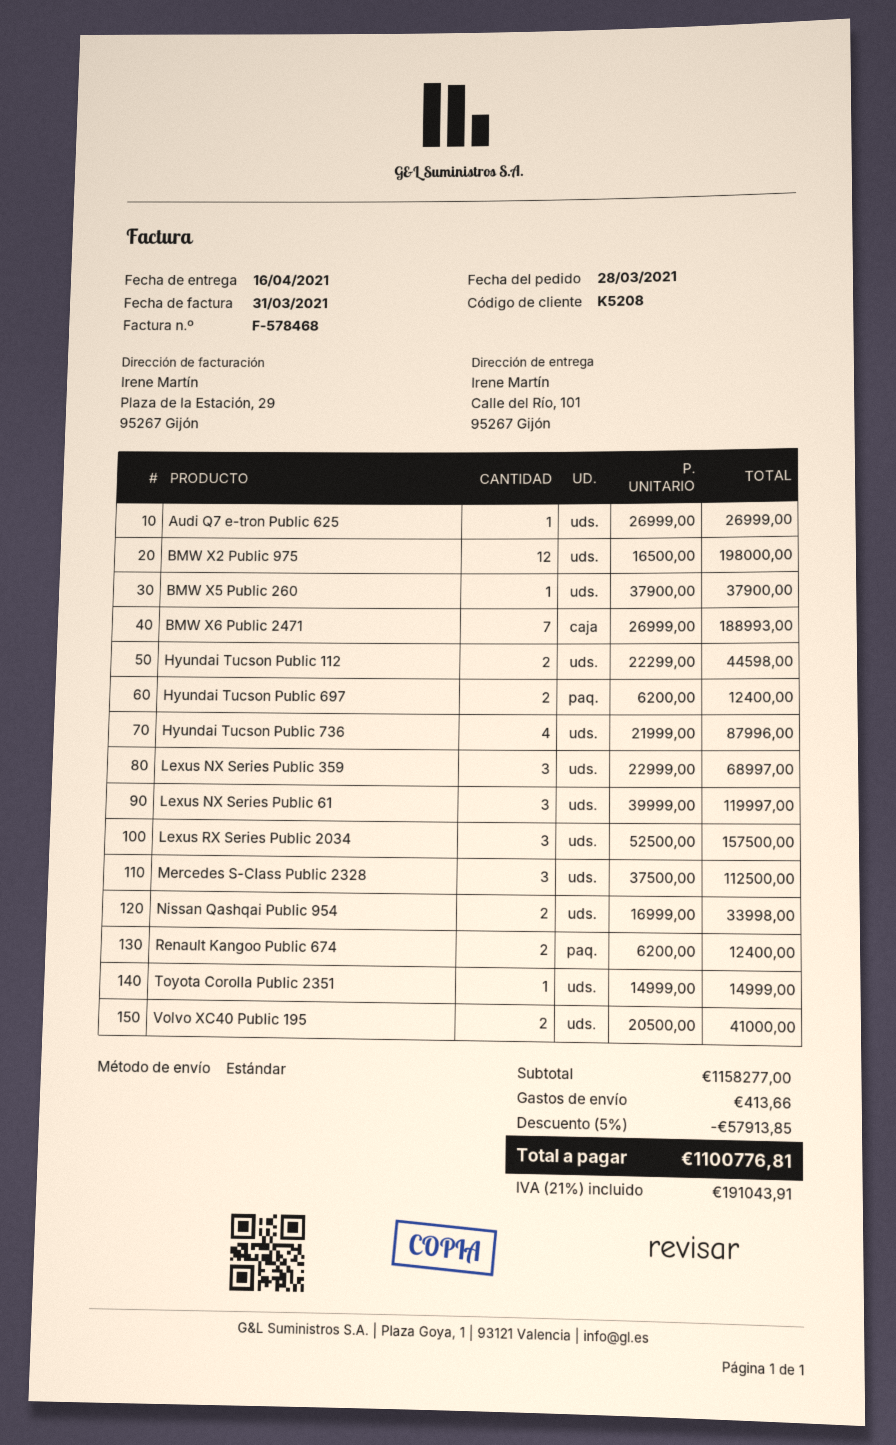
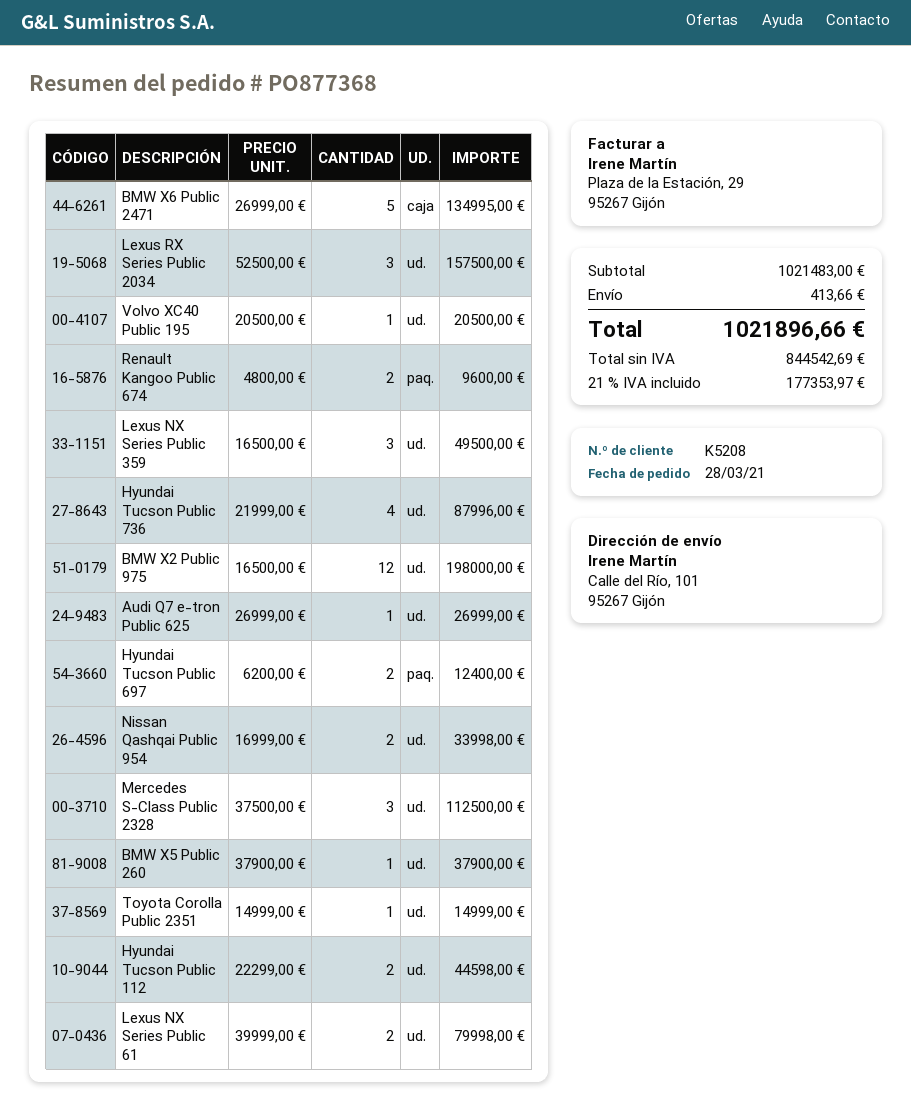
BMW X6 Public 2471: 7 x 26999.00 = 188993.00 -> 5 x 26999.00 = 134995.00
Lexus NX Series Public 359: 3 x 22999.00 = 68997.00 -> 3 x 16500.00 = 49500.00
Lexus NX Series Public 61: 3 x 39999.00 = 119997.00 -> 2 x 39999.00 = 79998.00
Renault Kangoo Public 674: 2 x 6200.00 = 12400.00 -> 2 x 4800.00 = 9600.00
Volvo XC40 Public 195: 2 x 20500.00 = 41000.00 -> 1 x 20500.00 = 20500.00
subtotal: 1158277.00 -> 1021483.00
discount: 5% = 57913.85 -> none
tax: 21% = 191043.91 -> 21% = 177353.97
total: 1100776.81 -> 1021896.66

